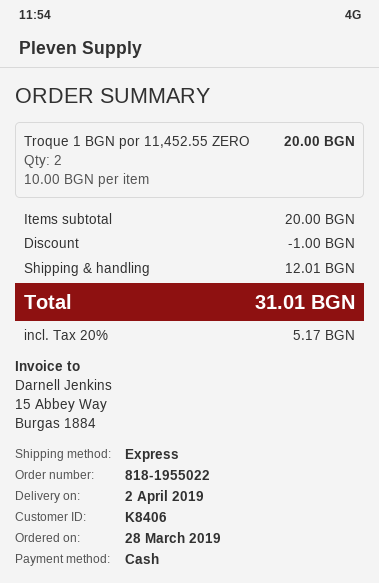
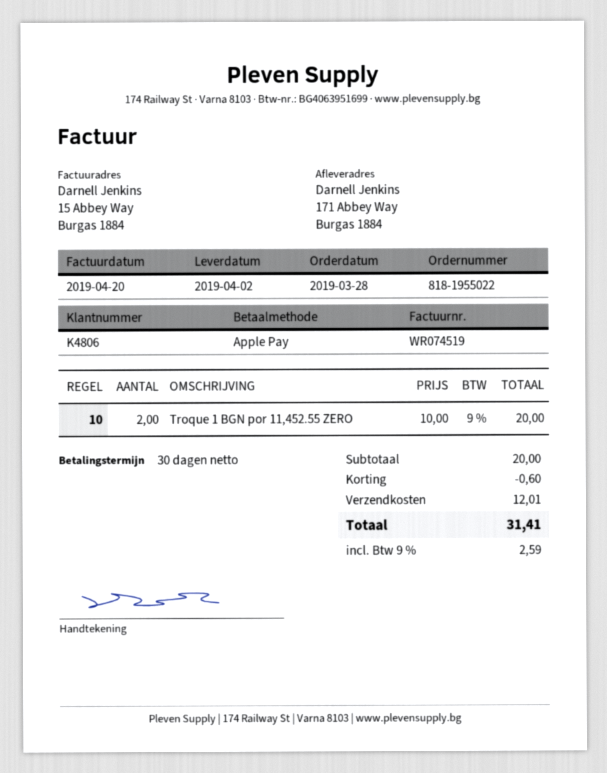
customer number: K8406 -> K4806
payment method: cash -> Apple Pay
discount: 1.00 -> 0.60
tax: 20% = 5.17 -> 9% = 2.59
total: 31.01 -> 31.41

